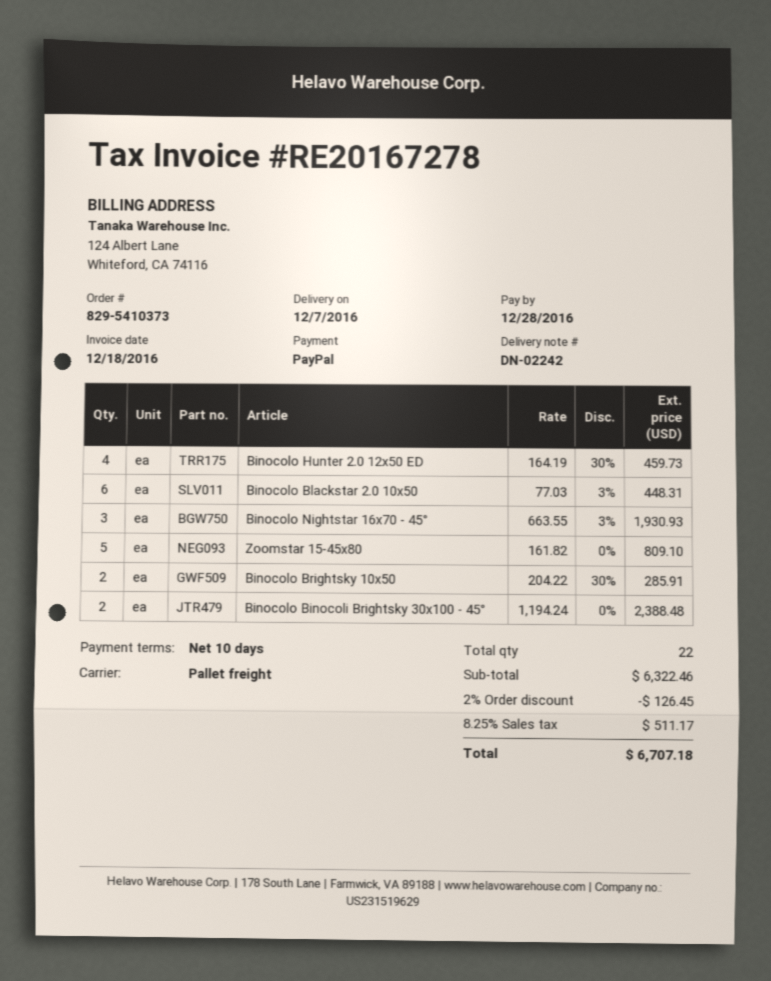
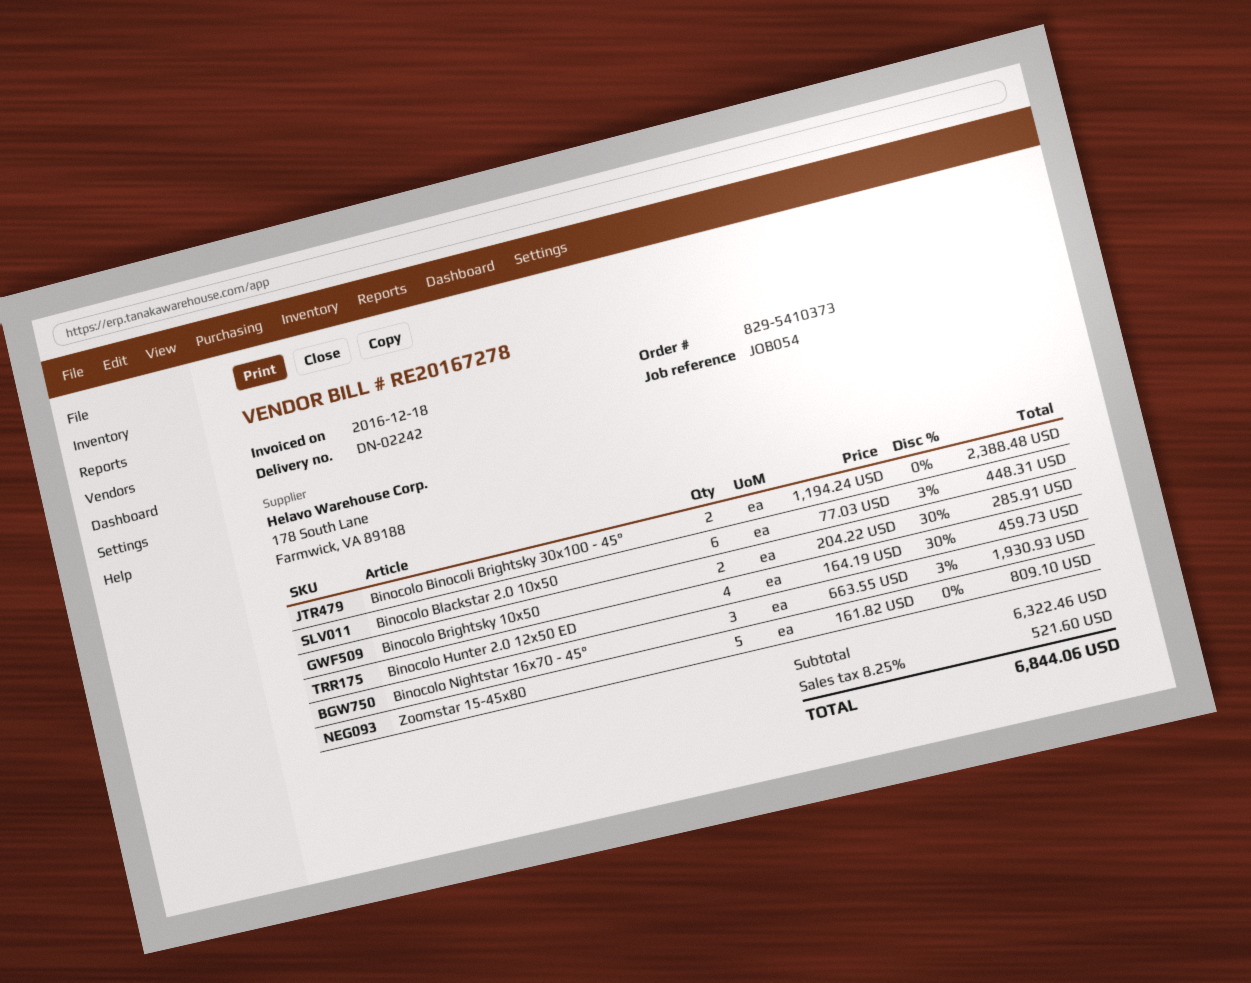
discount: 2% = 126.45 -> none
tax: 8.25% = 511.17 -> 8.25% = 521.60
total: 6707.18 -> 6844.06

